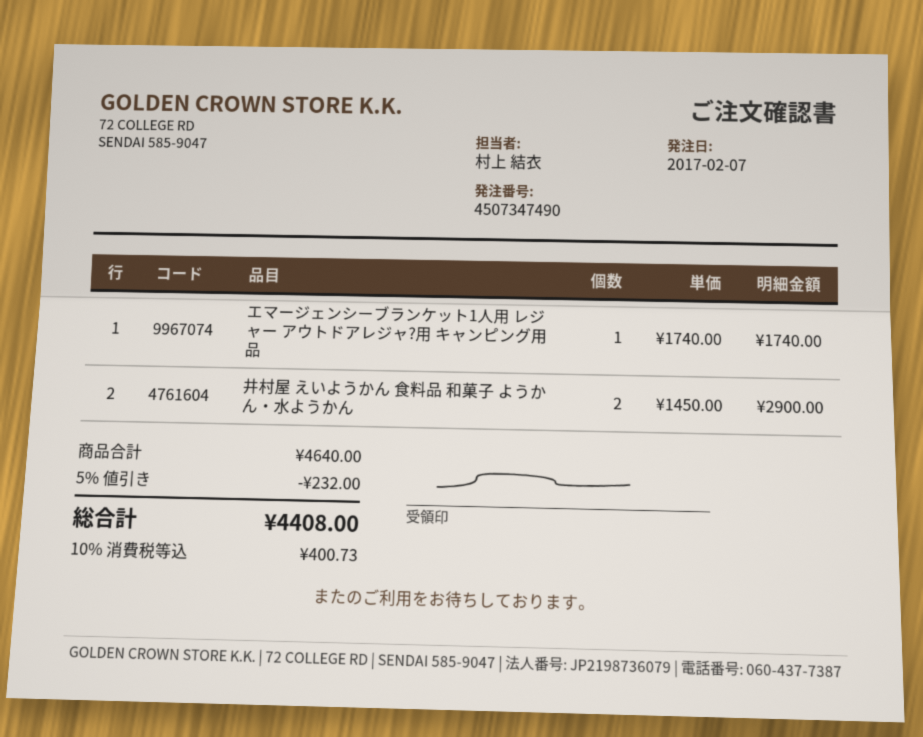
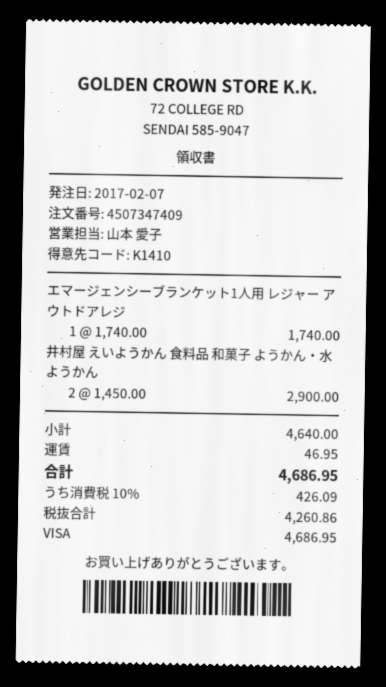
order number: 4507347490 -> 4507347409
sales rep: 村上 結衣 -> 山本 愛子
discount: 5% = 232.00 -> none
shipping: none -> 46.95
tax: 10% = 400.73 -> 10% = 426.09
total: 4408.00 -> 4686.95

